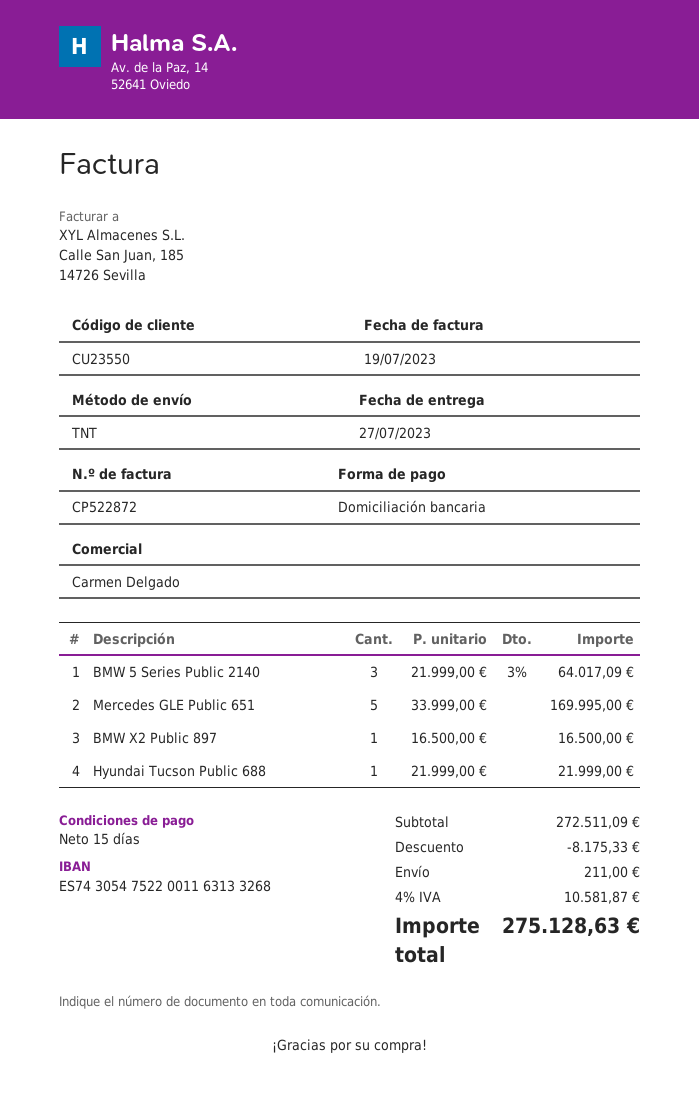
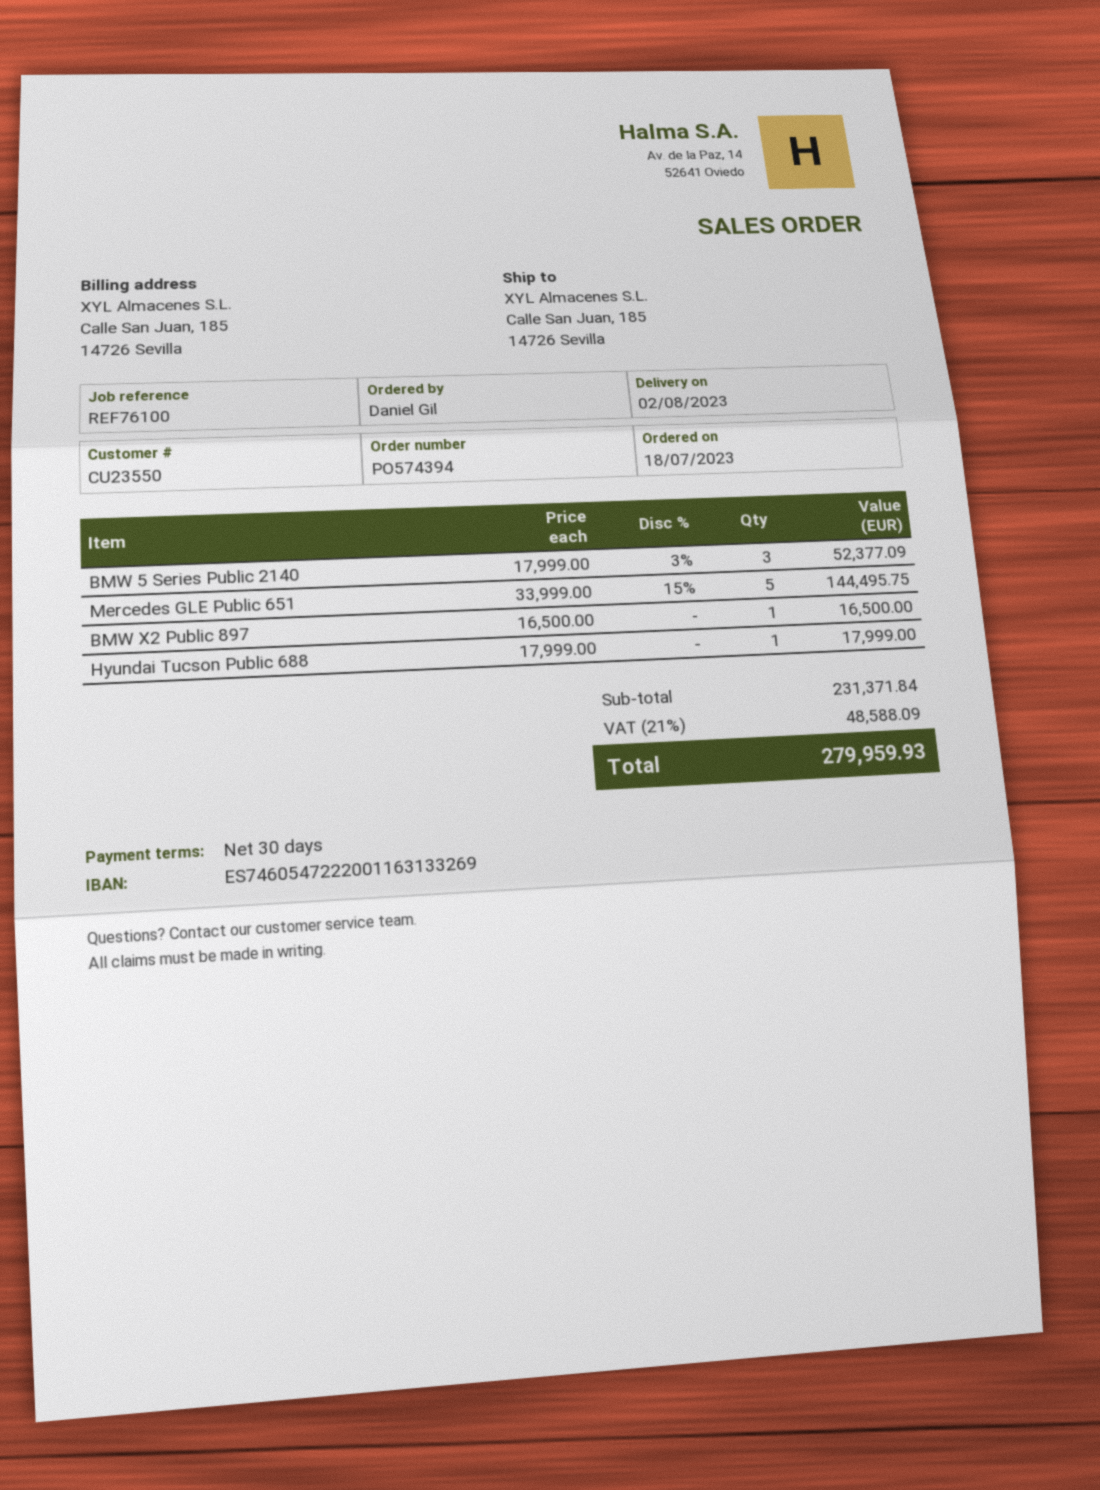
delivery date: 2023-07-27 -> 2023-08-02
payment terms: 15 days -> 30 days
bank account: ES7430547522001163133268 -> ES7460547222001163133269
BMW 5 Series Public 2140: 3 x 21999.00 - 3% = 64017.09 -> 3 x 17999.00 - 3% = 52377.09
Mercedes GLE Public 651: 5 x 33999.00 = 169995.00 -> 5 x 33999.00 - 15% = 144495.75
Hyundai Tucson Public 688: 1 x 21999.00 = 21999.00 -> 1 x 17999.00 = 17999.00
subtotal: 272511.09 -> 231371.84
discount: 8175.33 -> none
shipping: 211.00 -> none
tax: 4% = 10581.87 -> 21% = 48588.09
total: 275128.63 -> 279959.93

